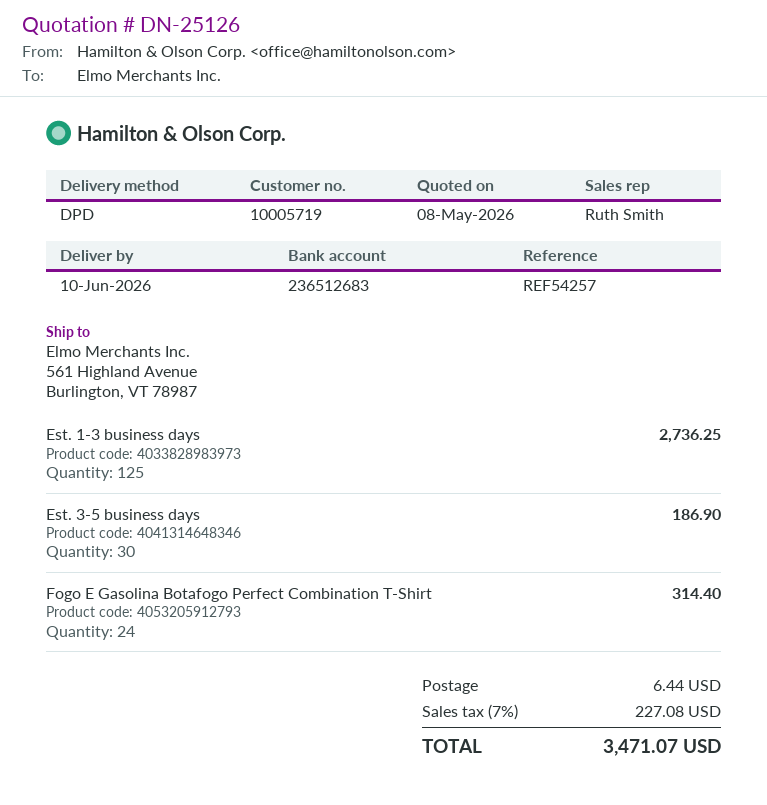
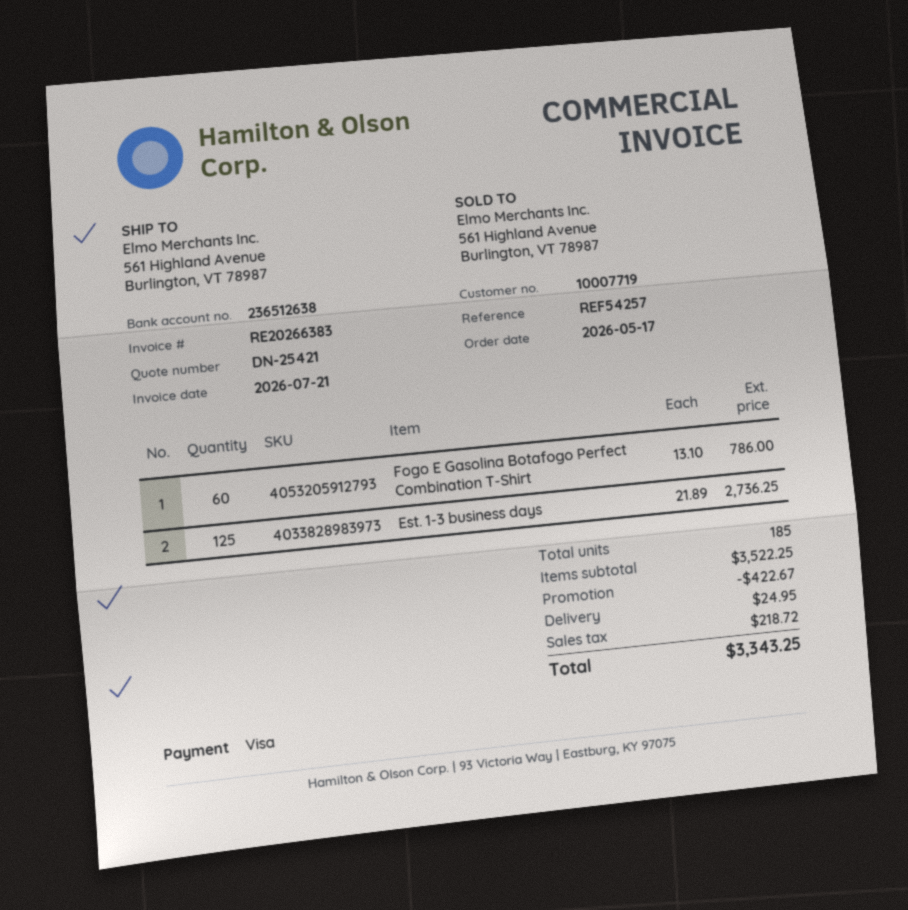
quote number: DN-25126 -> DN-25421
customer number: 10005719 -> 10007719
bank account: 236512683 -> 236512638
Est. 3-5 business days: 30 for 186.90 -> none
Fogo E Gasolina Botafogo Perfect Combination T-Shirt: 24 for 314.40 -> 60 for 786.00
discount: none -> 422.67
shipping: 6.44 -> 24.95
tax: 227.08 -> 218.72
total: 3471.07 -> 3343.25

